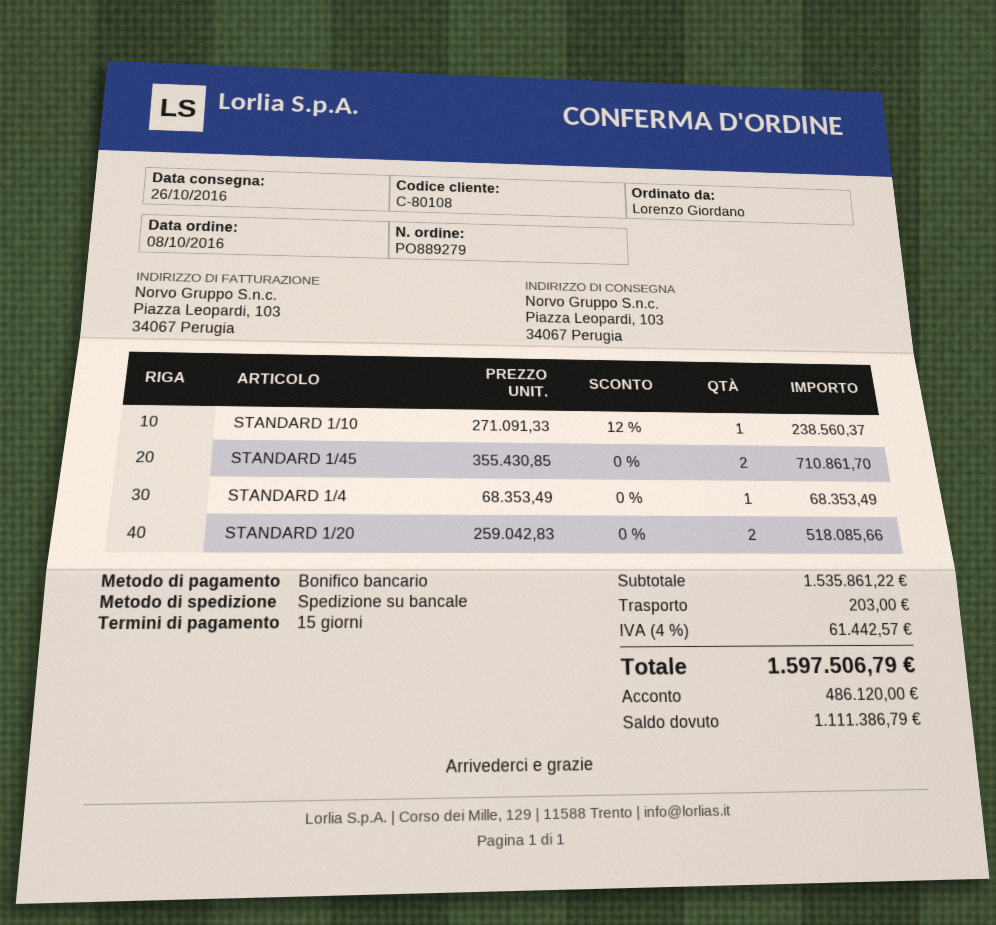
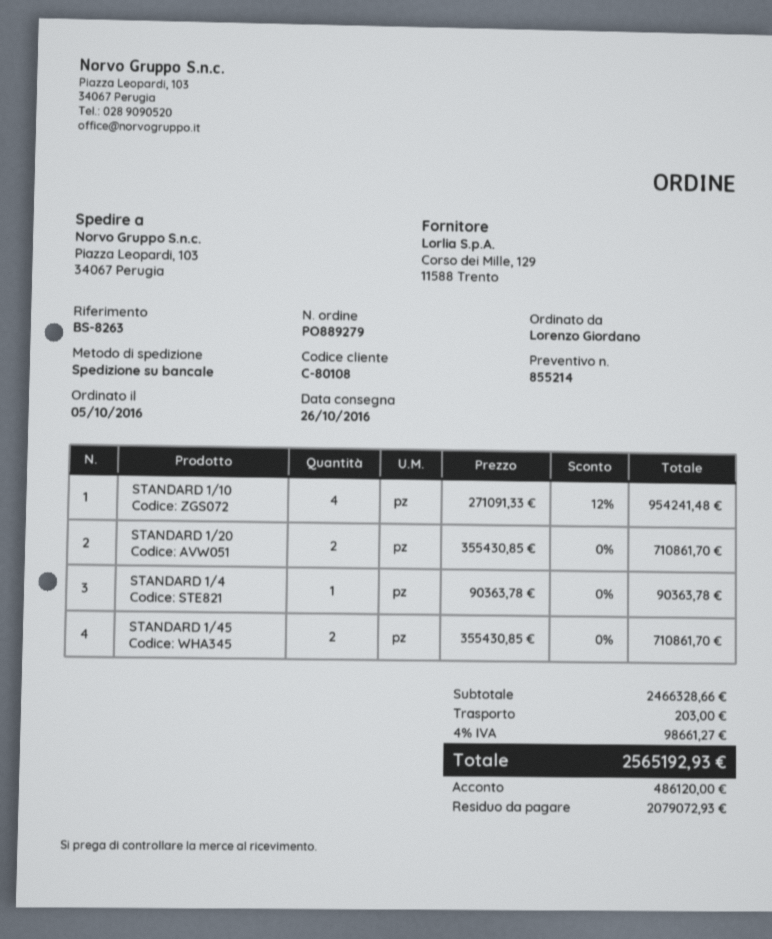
order date: 2016-10-08 -> 2016-10-05
STANDARD 1/10: 1 x 271091.33 - 12% = 238560.37 -> 4 x 271091.33 - 12% = 954241.48
STANDARD 1/4: 1 x 68353.49 = 68353.49 -> 1 x 90363.78 = 90363.78
STANDARD 1/20: 2 x 259042.83 = 518085.66 -> 2 x 355430.85 = 710861.70
subtotal: 1535861.22 -> 2466328.66
tax: 4% = 61442.57 -> 4% = 98661.27
total: 1597506.79 -> 2565192.93
balance: 1111386.79 -> 2079072.93

